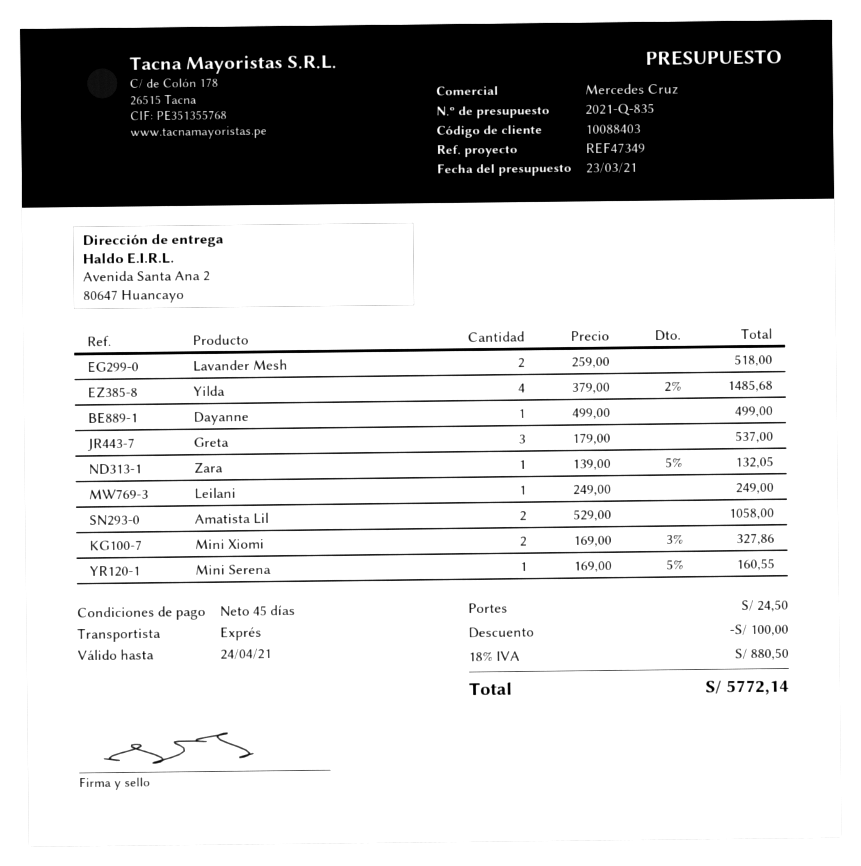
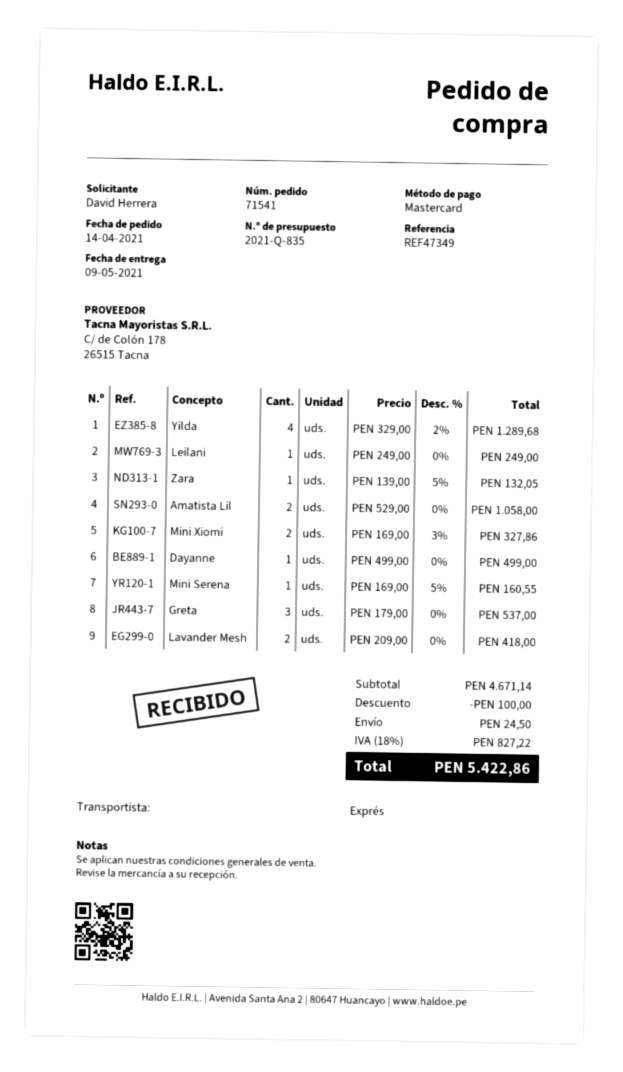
Lavander Mesh: 2 x 259.00 = 518.00 -> 2 x 209.00 = 418.00
Yilda: 4 x 379.00 - 2% = 1485.68 -> 4 x 329.00 - 2% = 1289.68
tax: 18% = 880.50 -> 18% = 827.22
total: 5772.14 -> 5422.86

